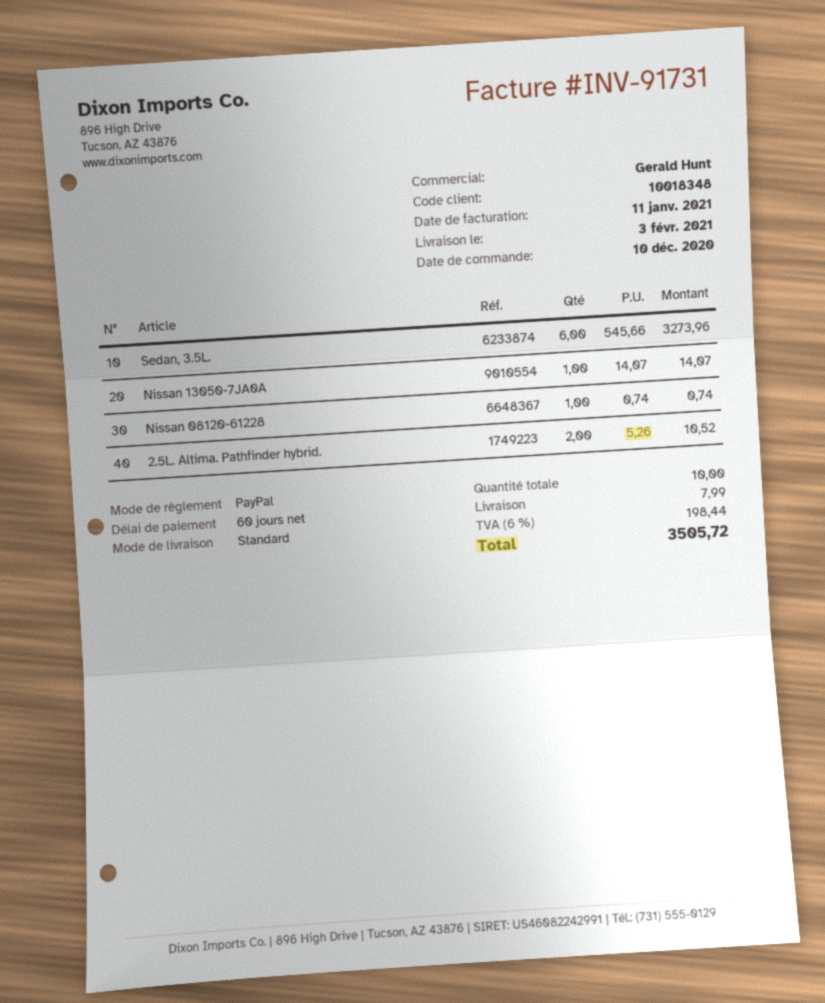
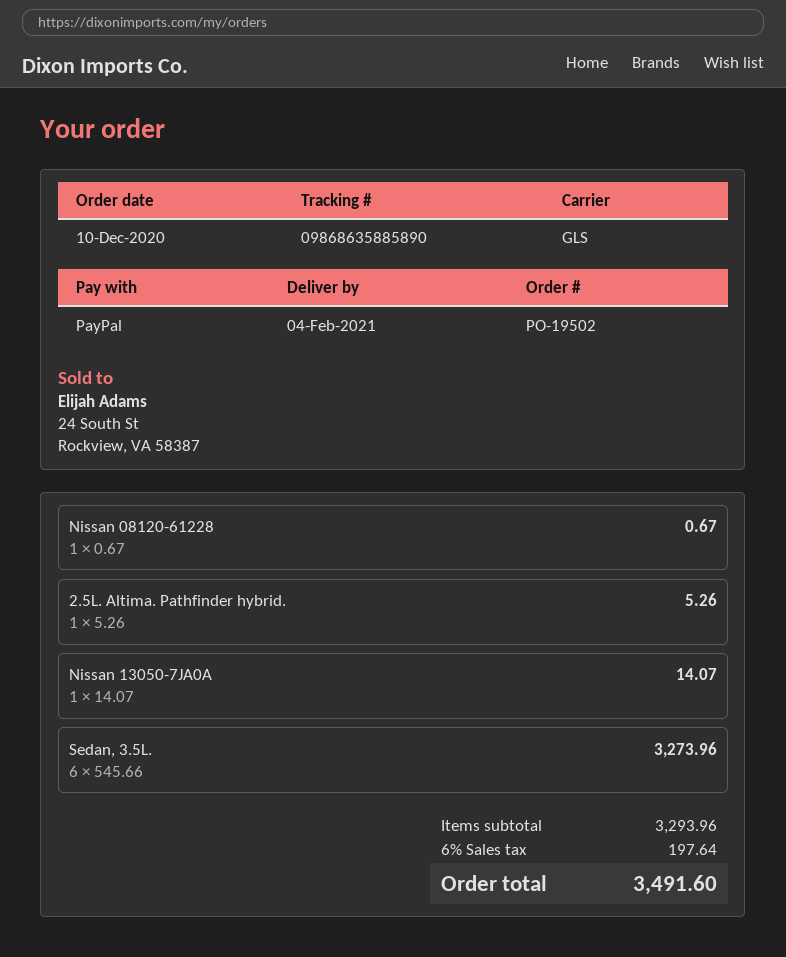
delivery date: 2021-02-03 -> 2021-02-04
shipping method: standard -> GLS
Nissan 08120-61228: 1 x 0.74 = 0.74 -> 1 x 0.67 = 0.67
2.5L. Altima. Pathfinder hybrid.: 2 x 5.26 = 10.52 -> 1 x 5.26 = 5.26
shipping: 7.99 -> none
tax: 6% = 198.44 -> 6% = 197.64
total: 3505.72 -> 3491.60

